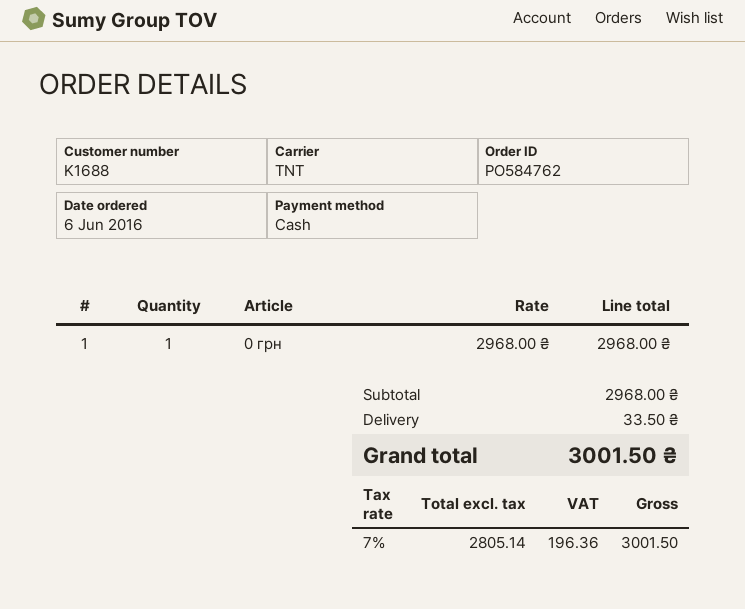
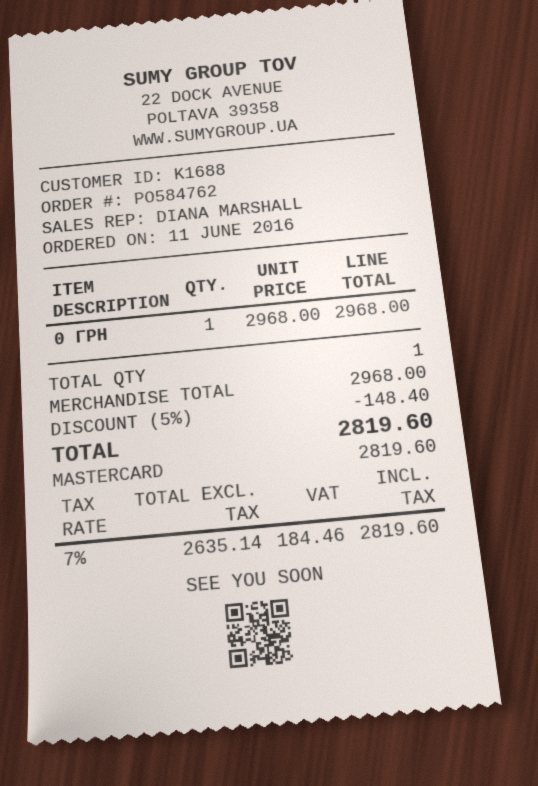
order date: 2016-06-06 -> 2016-06-11
payment method: cash -> Mastercard
discount: none -> 5% = 148.40
shipping: 33.50 -> none
net: 2805.14 -> 2635.14
tax: 7% = 196.36 -> 7% = 184.46
total: 3001.50 -> 2819.60

